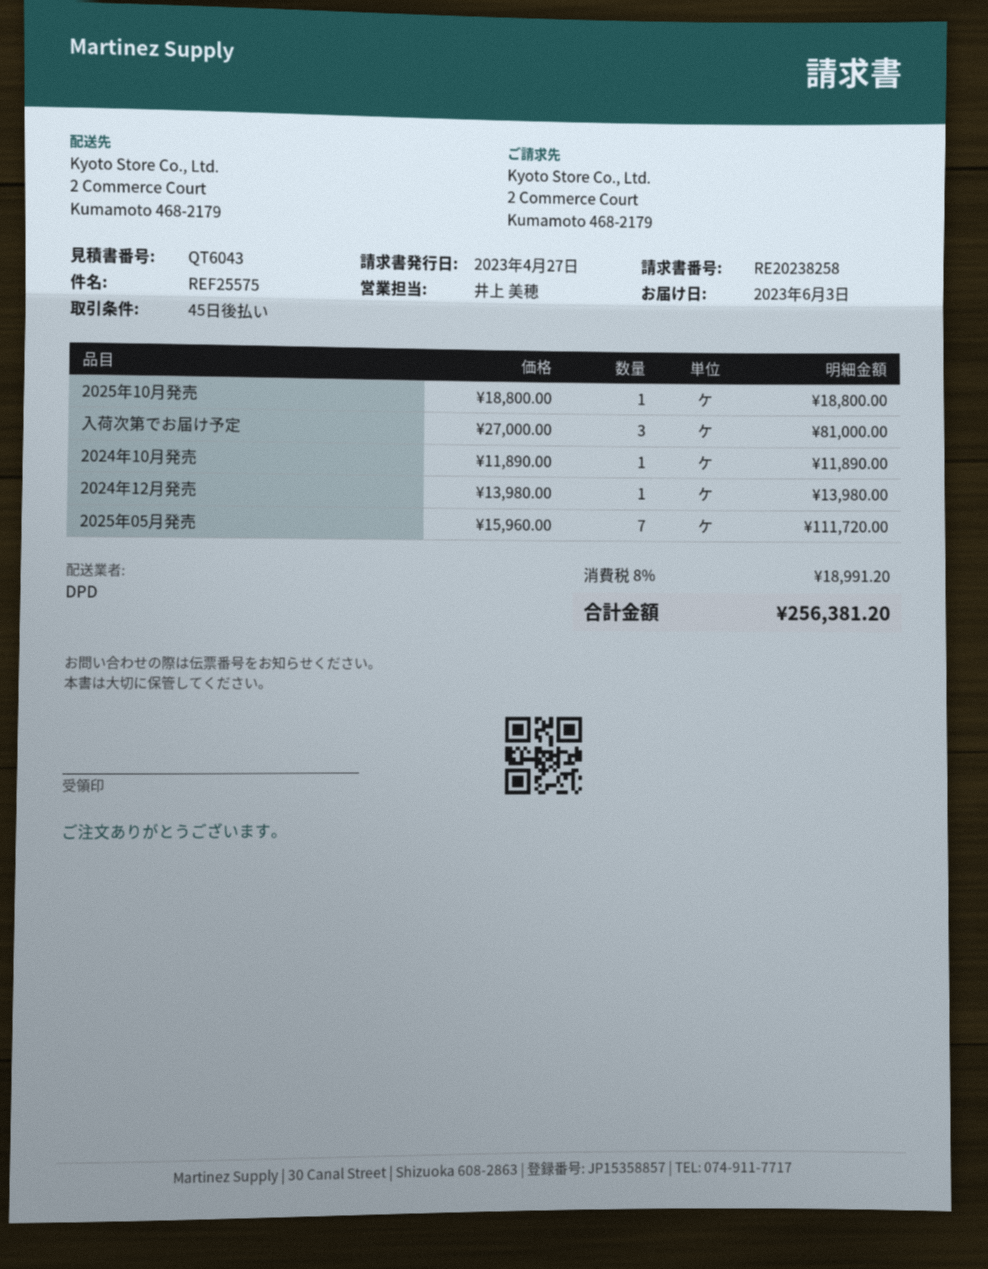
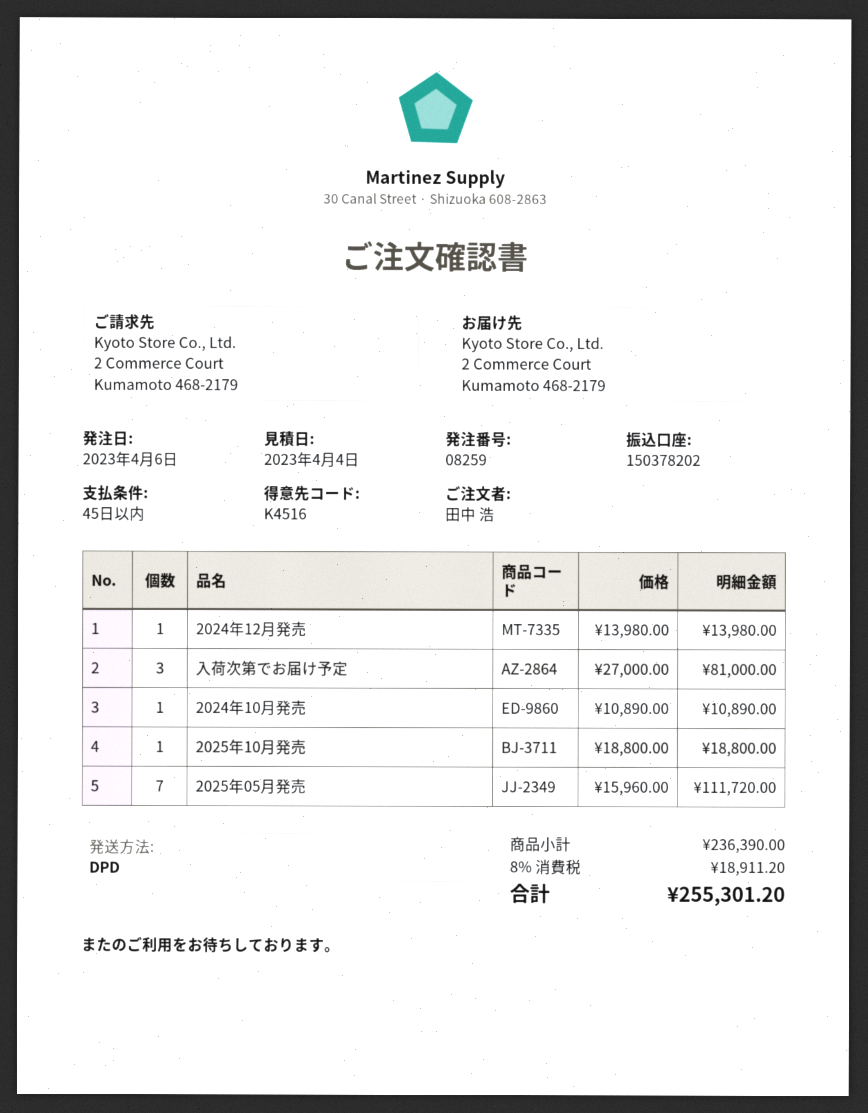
2024年10月発売: 1 x 11890.00 = 11890.00 -> 1 x 10890.00 = 10890.00
tax: 8% = 18991.20 -> 8% = 18911.20
total: 256381.20 -> 255301.20

